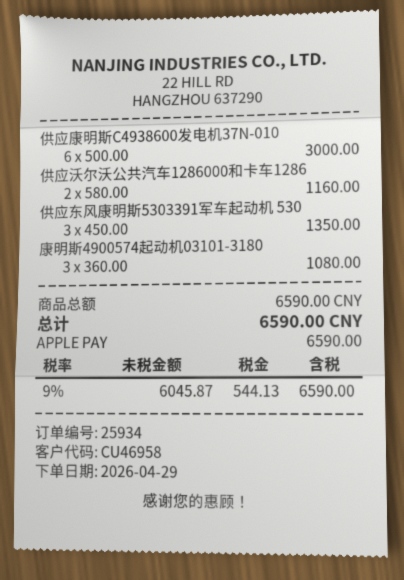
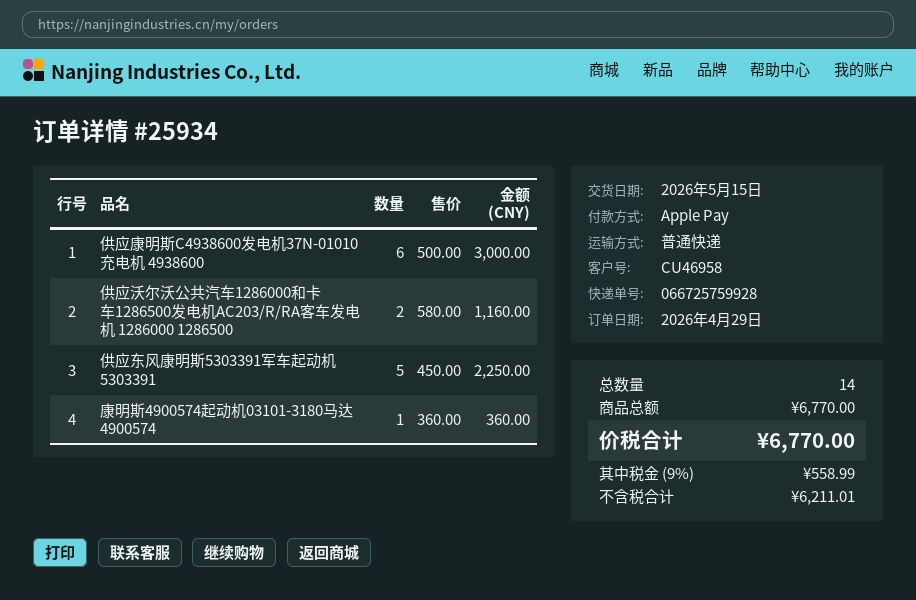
供应东风康明斯5303391军车起动机 530: 3 x 450.00 = 1350.00 -> 5 x 450.00 = 2250.00
康明斯4900574起动机03101-3180: 3 x 360.00 = 1080.00 -> 1 x 360.00 = 360.00
subtotal: 6590.00 -> 6770.00
net: 6045.87 -> 6211.01
tax: 9% = 544.13 -> 9% = 558.99
total: 6590.00 -> 6770.00

